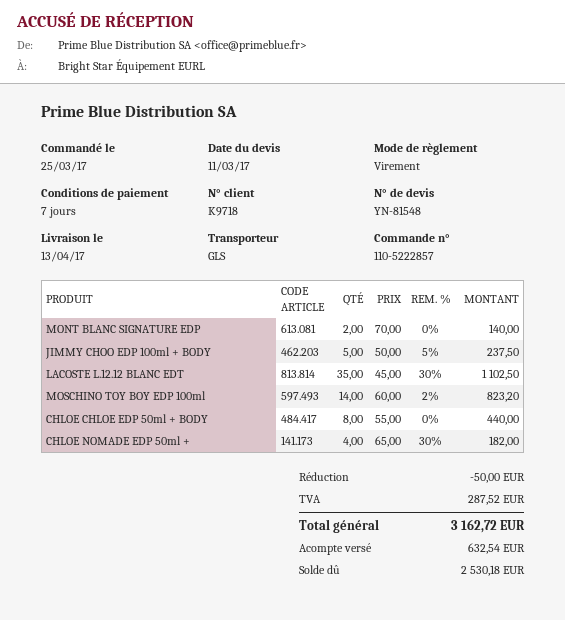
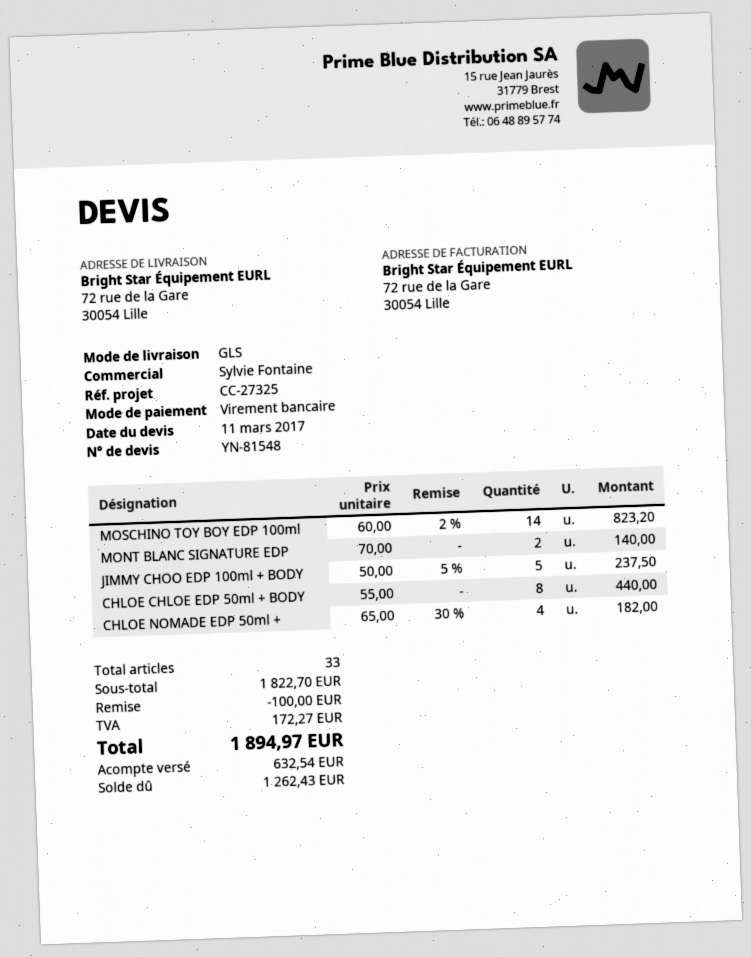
LACOSTE L.12.12 BLANC EDT: 35 x 45.00 - 30% = 1102.50 -> none
discount: 50.00 -> 100.00
tax: 287.52 -> 172.27
total: 3162.72 -> 1894.97
balance: 2530.18 -> 1262.43

